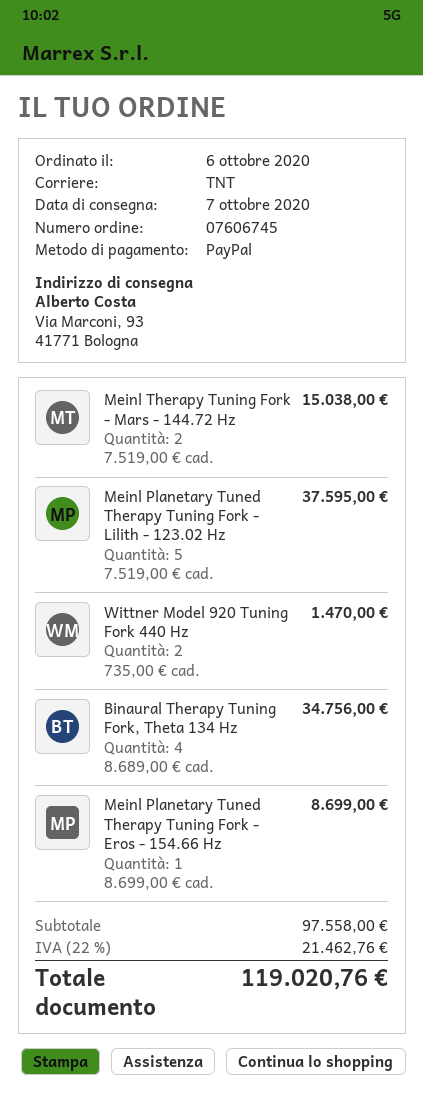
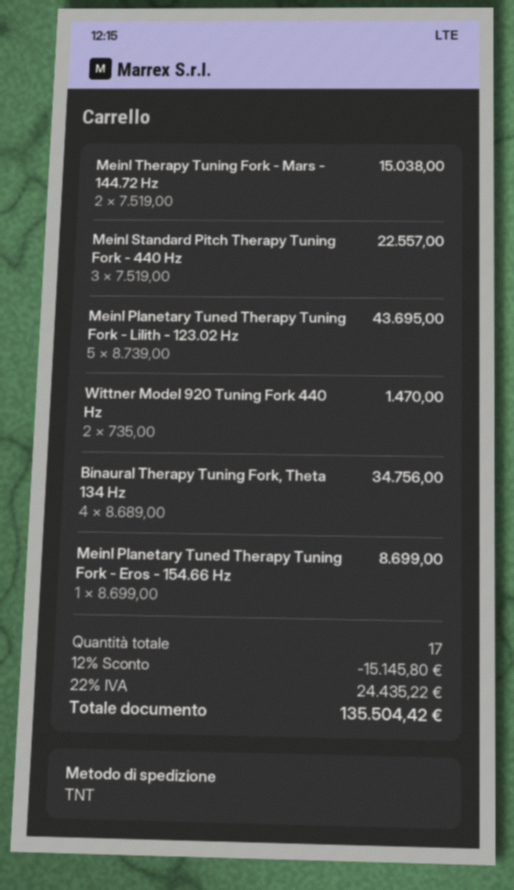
Meinl Planetary Tuned Therapy Tuning Fork - Lilith - 123.02 Hz: 5 x 7519.00 = 37595.00 -> 5 x 8739.00 = 43695.00
Meinl Standard Pitch Therapy Tuning Fork - 440 Hz: none -> 3 x 7519.00 = 22557.00
discount: none -> 12% = 15145.80
tax: 22% = 21462.76 -> 22% = 24435.22
total: 119020.76 -> 135504.42

